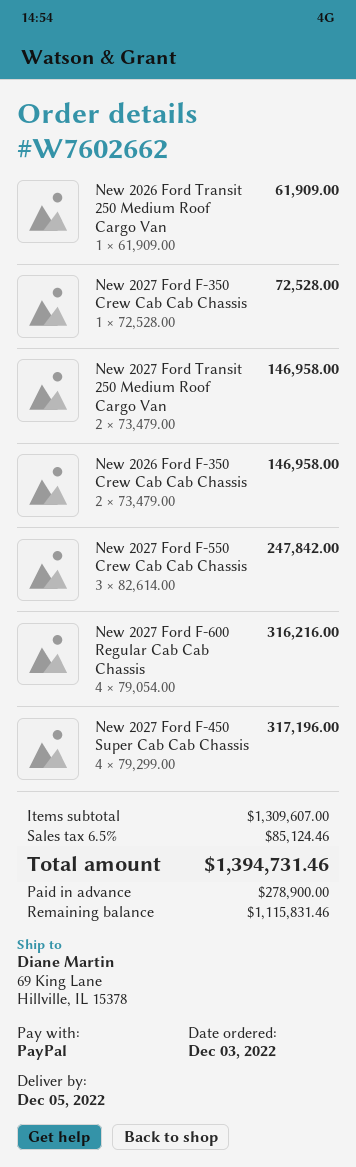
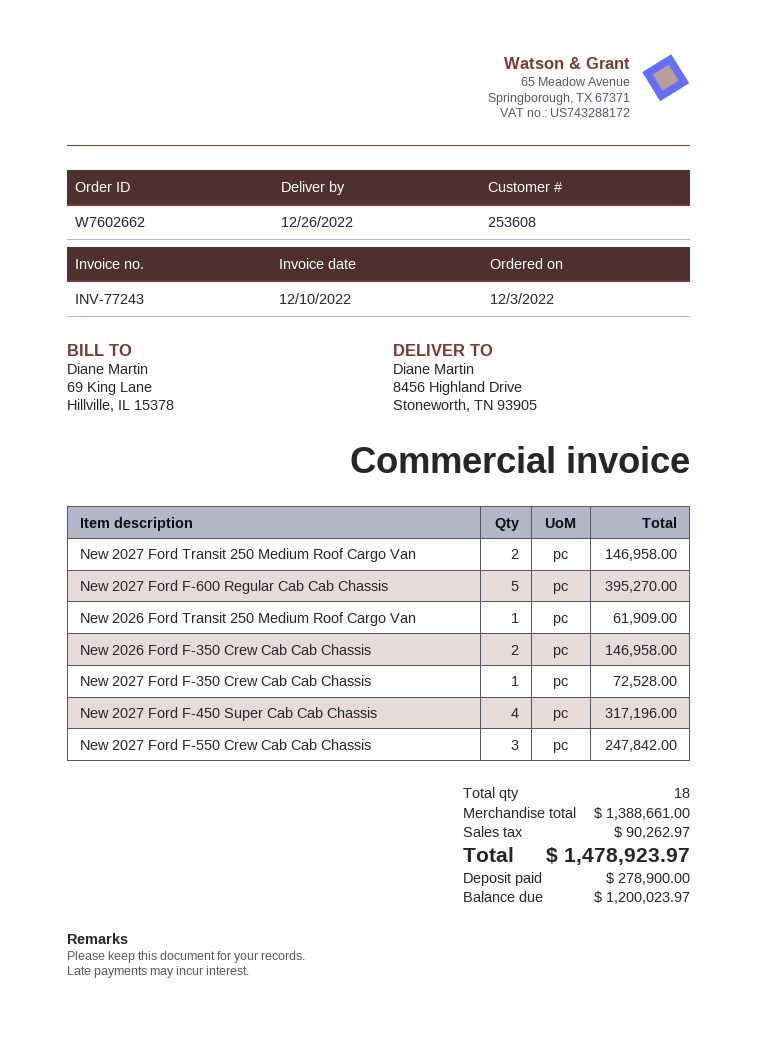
delivery date: 2022-12-05 -> 2022-12-26
ship to: 69 King Lane, Hillville, IL 15378 -> 8456 Highland Drive, Stoneworth, TN 93905
New 2027 Ford F-600 Regular Cab Cab Chassis: 4 for 316216.00 -> 5 for 395270.00
subtotal: 1309607.00 -> 1388661.00
tax: 85124.46 -> 90262.97
total: 1394731.46 -> 1478923.97
balance: 1115831.46 -> 1200023.97

